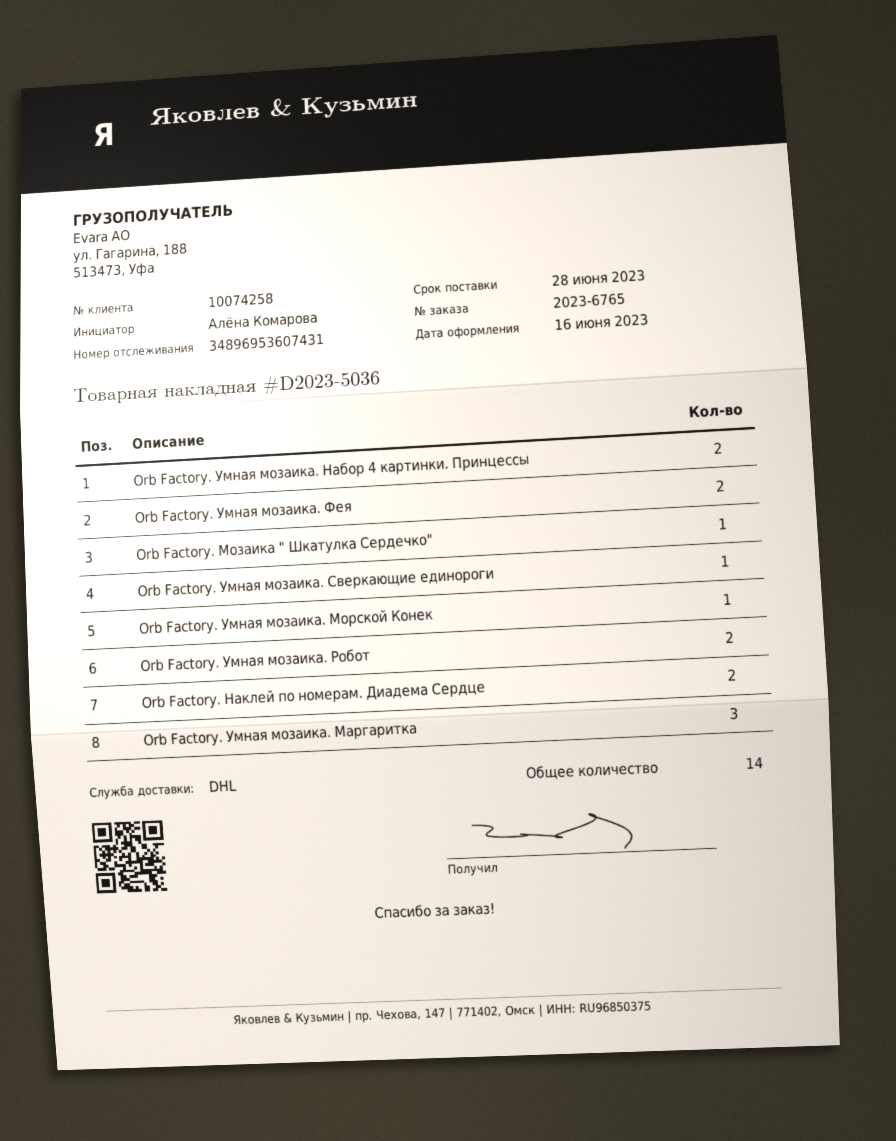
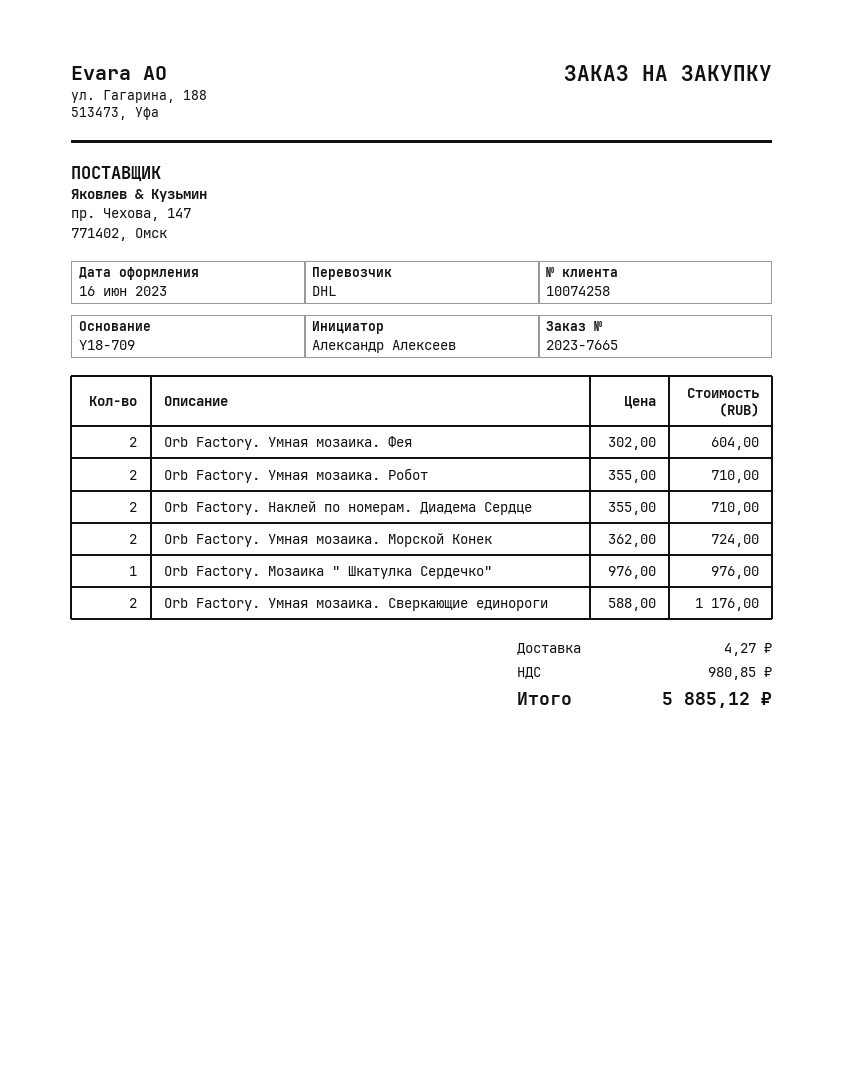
order number: 2023-6765 -> 2023-7665
ordered by: Алёна Комарова -> Александр Алексеев
Orb Factory. Умная мозаика. Набор 4 картинки. Принцессы: 2 -> none
Orb Factory. Умная мозаика. Сверкающие единороги: 1 -> 2
Orb Factory. Умная мозаика. Морской Конек: 1 -> 2
Orb Factory. Умная мозаика. Маргаритка: 3 -> none

